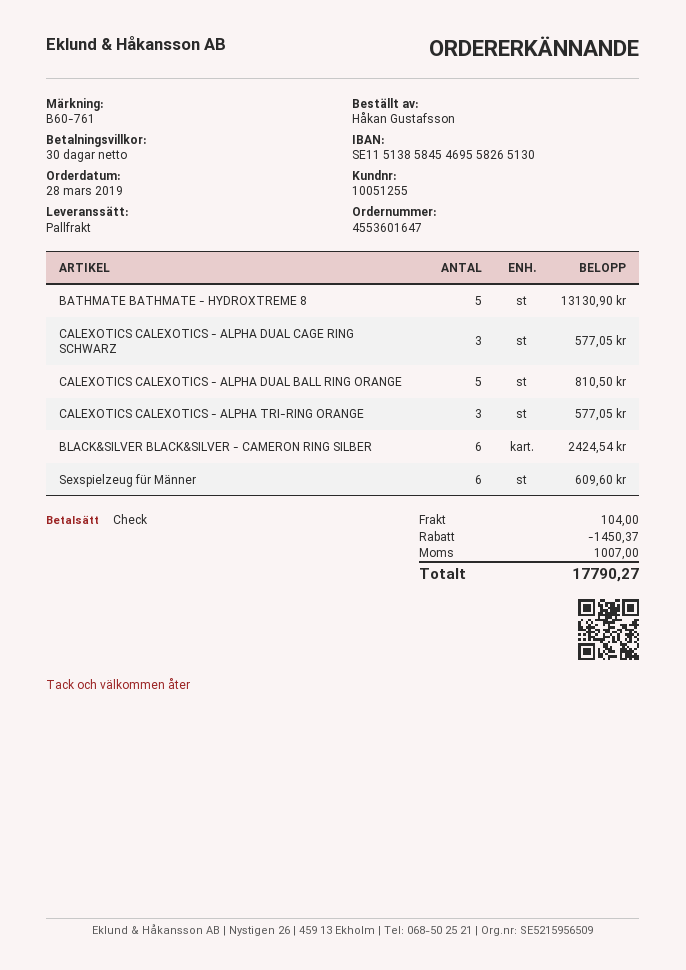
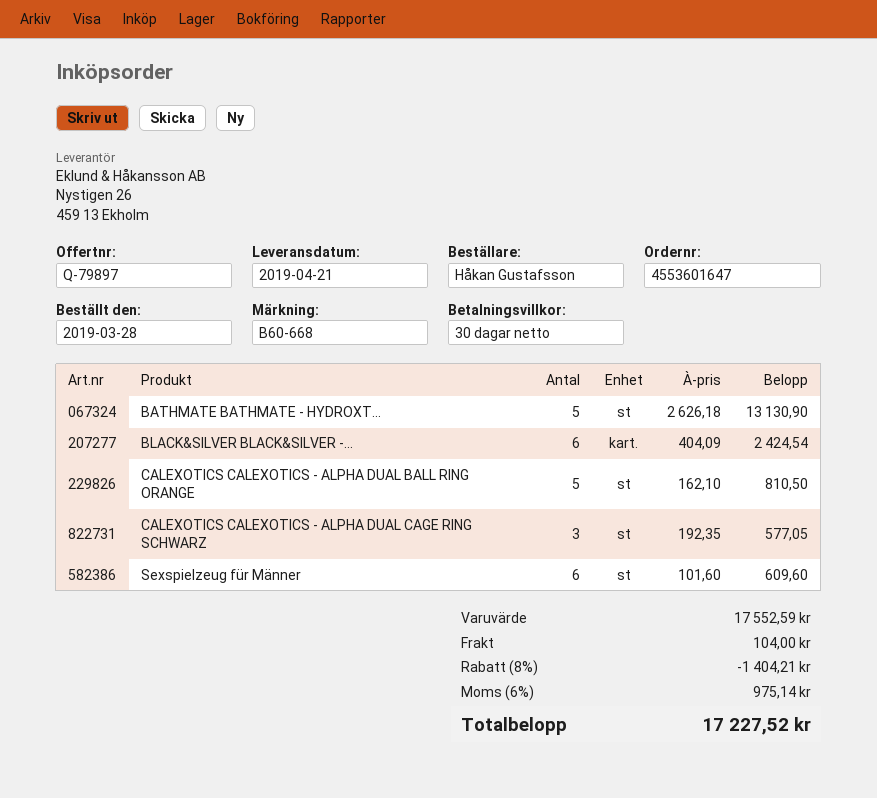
reference: B60-761 -> B60-668
CALEXOTICS CALEXOTICS - ALPHA TRI-RING ORANGE: 3 for 577.05 -> none
discount: 1450.37 -> 1404.21
tax: 1007.00 -> 975.14
total: 17790.27 -> 17227.52

